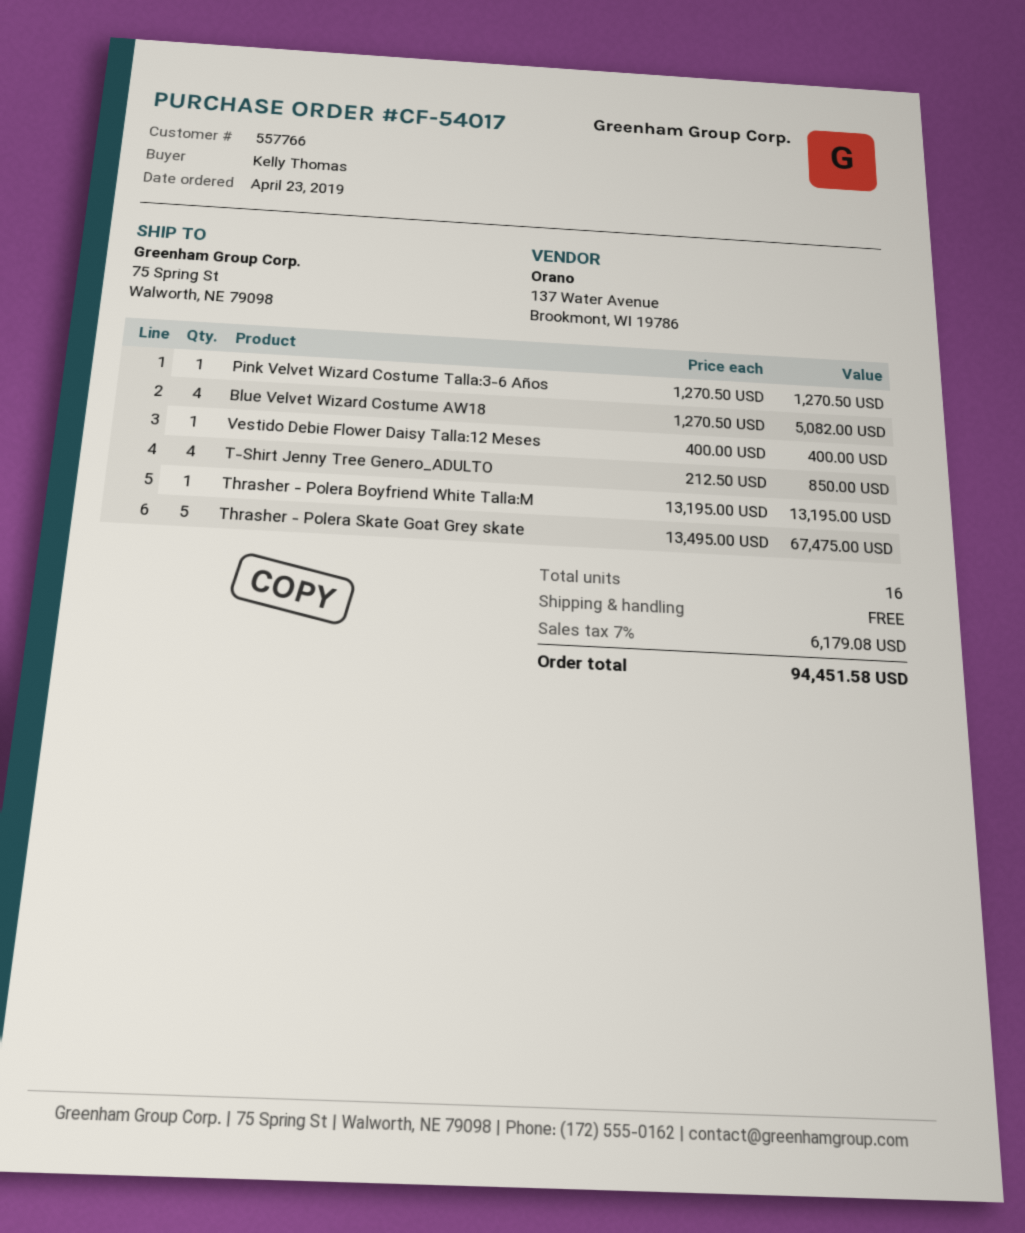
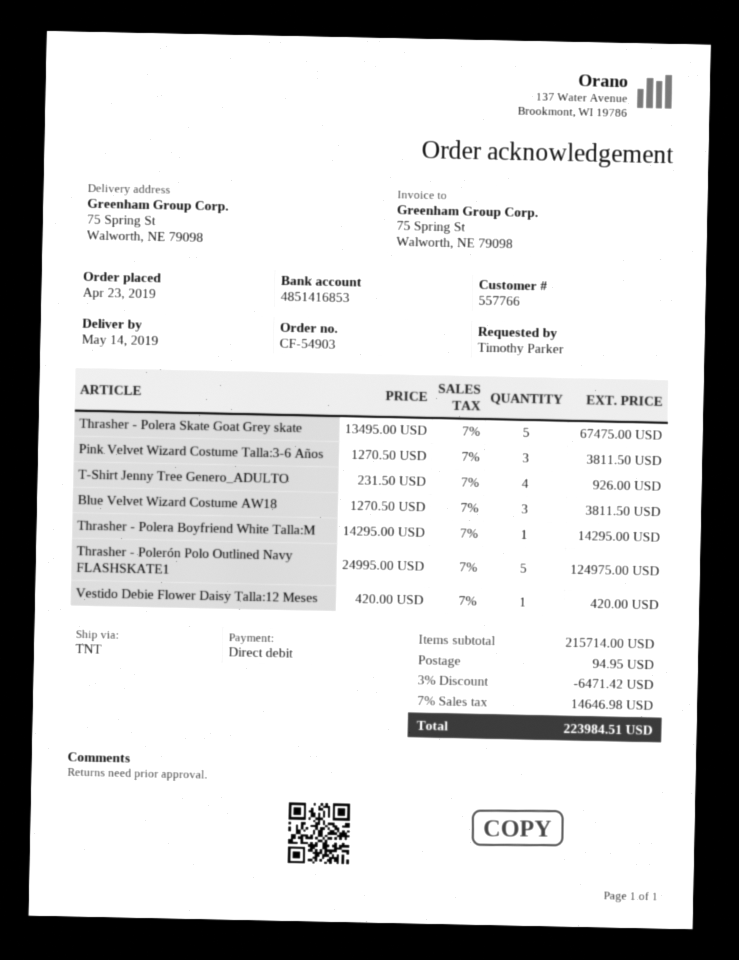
order number: CF-54017 -> CF-54903
ordered by: Kelly Thomas -> Timothy Parker
Pink Velvet Wizard Costume Talla:3-6 Años: 1 x 1270.50 = 1270.50 -> 3 x 1270.50 = 3811.50
Blue Velvet Wizard Costume AW18: 4 x 1270.50 = 5082.00 -> 3 x 1270.50 = 3811.50
Vestido Debie Flower Daisy Talla:12 Meses: 1 x 400.00 = 400.00 -> 1 x 420.00 = 420.00
T-Shirt Jenny Tree Genero_ADULTO: 4 x 212.50 = 850.00 -> 4 x 231.50 = 926.00
Thrasher - Polera Boyfriend White Talla:M: 1 x 13195.00 = 13195.00 -> 1 x 14295.00 = 14295.00
Thrasher - Polerón Polo Outlined Navy FLASHSKATE1: none -> 5 x 24995.00 = 124975.00
discount: none -> 3% = 6471.42
shipping: 0.00 -> 94.95
tax: 7% = 6179.08 -> 7% = 14646.98
total: 94451.58 -> 223984.51

